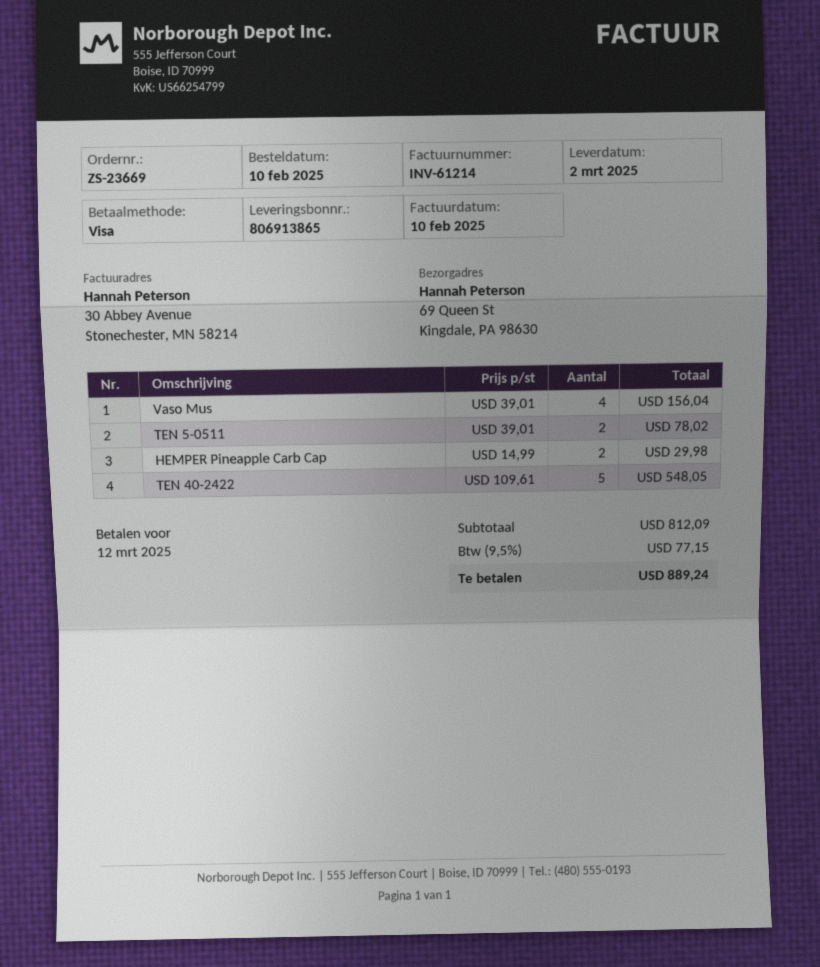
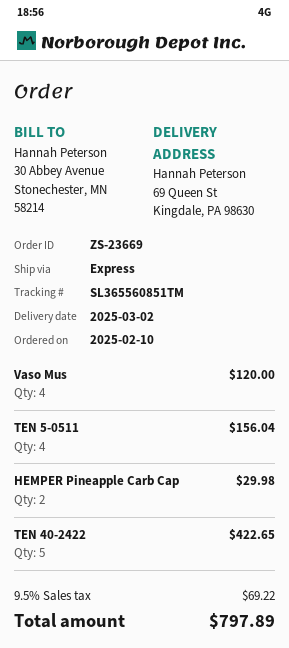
Vaso Mus: 4 for 156.04 -> 4 for 120.00
TEN 5-0511: 2 for 78.02 -> 4 for 156.04
TEN 40-2422: 5 for 548.05 -> 5 for 422.65
tax: 9.5% = 77.15 -> 9.5% = 69.22
total: 889.24 -> 797.89

